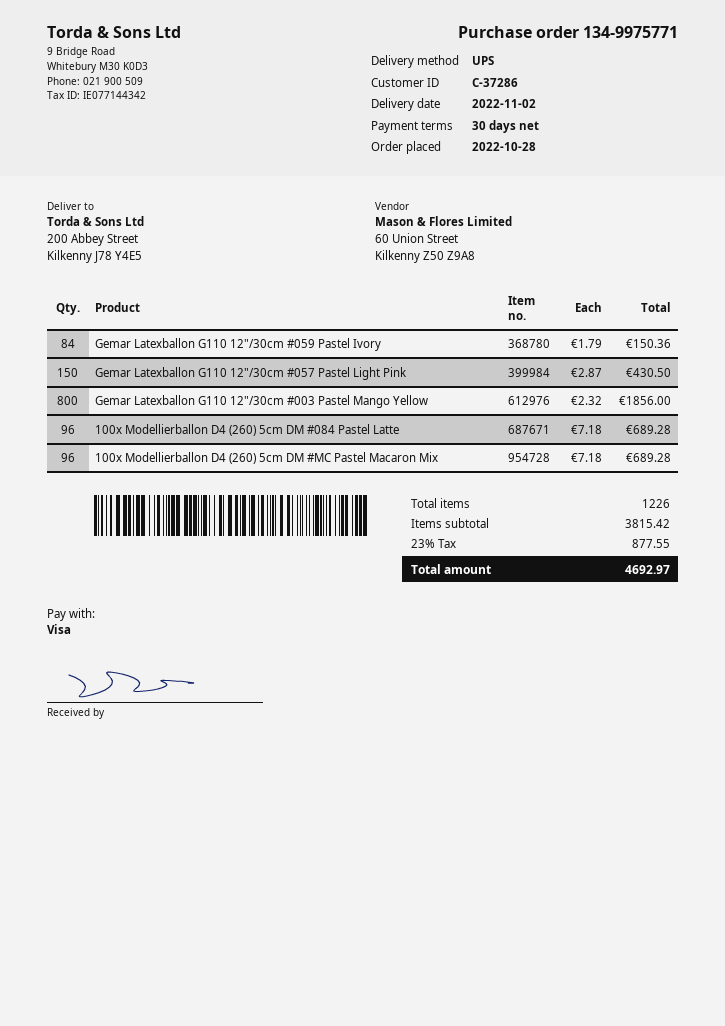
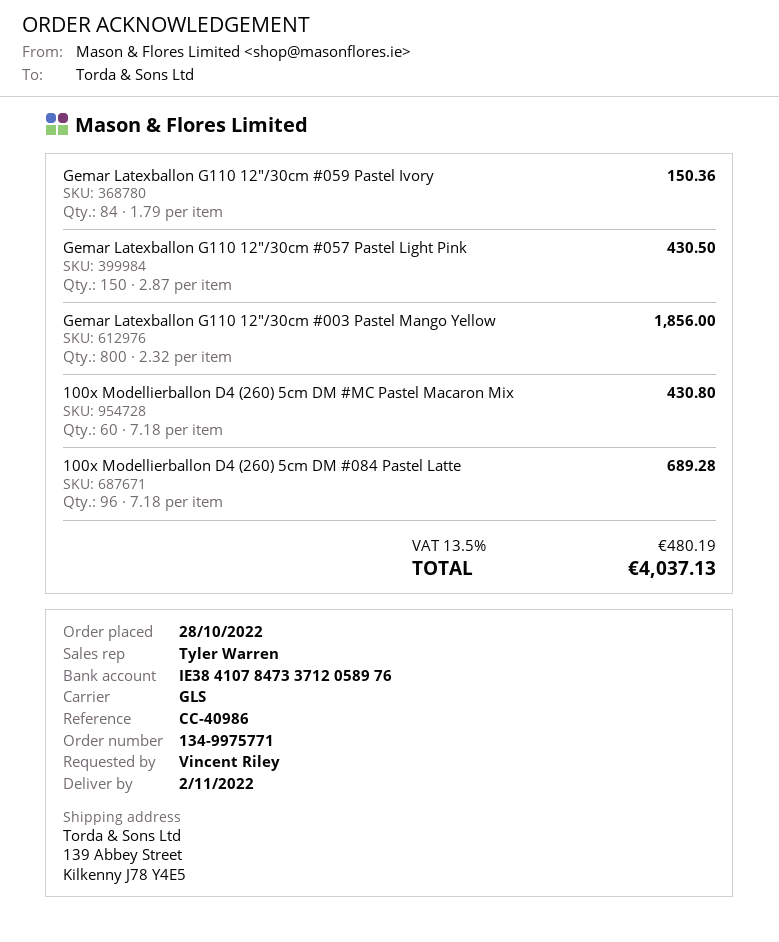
shipping method: UPS -> GLS
ship to: 200 Abbey Street, Kilkenny J78 Y4E5 -> 139 Abbey Street, Kilkenny J78 Y4E5
100x Modellierballon D4 (260) 5cm DM #MC Pastel Macaron Mix: 96 x 7.18 = 689.28 -> 60 x 7.18 = 430.80
tax: 23% = 877.55 -> 13.5% = 480.19
total: 4692.97 -> 4037.13

